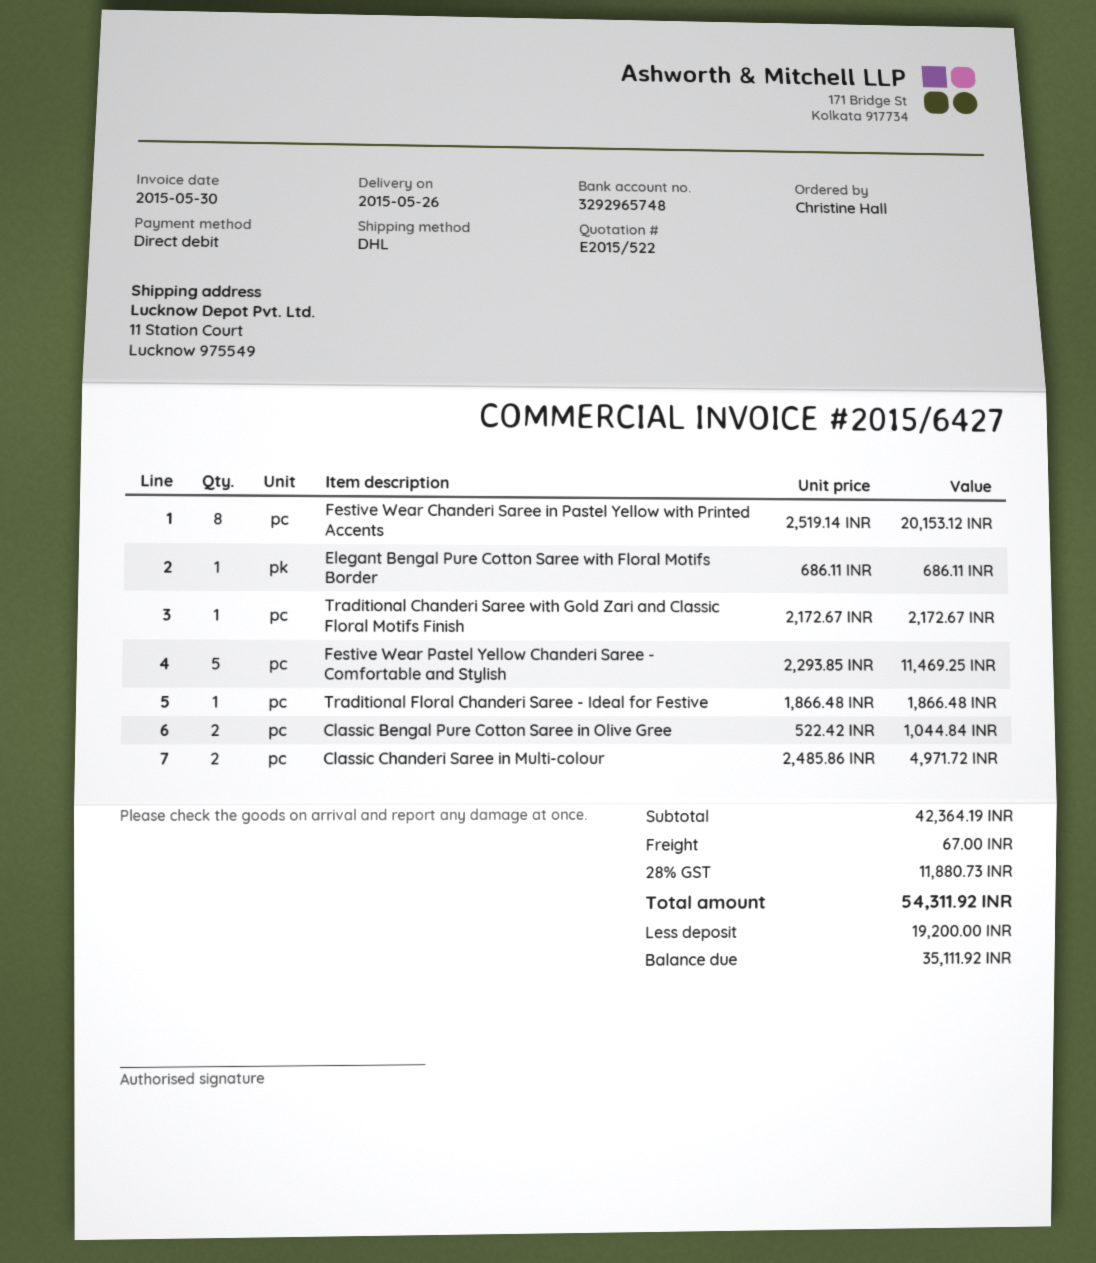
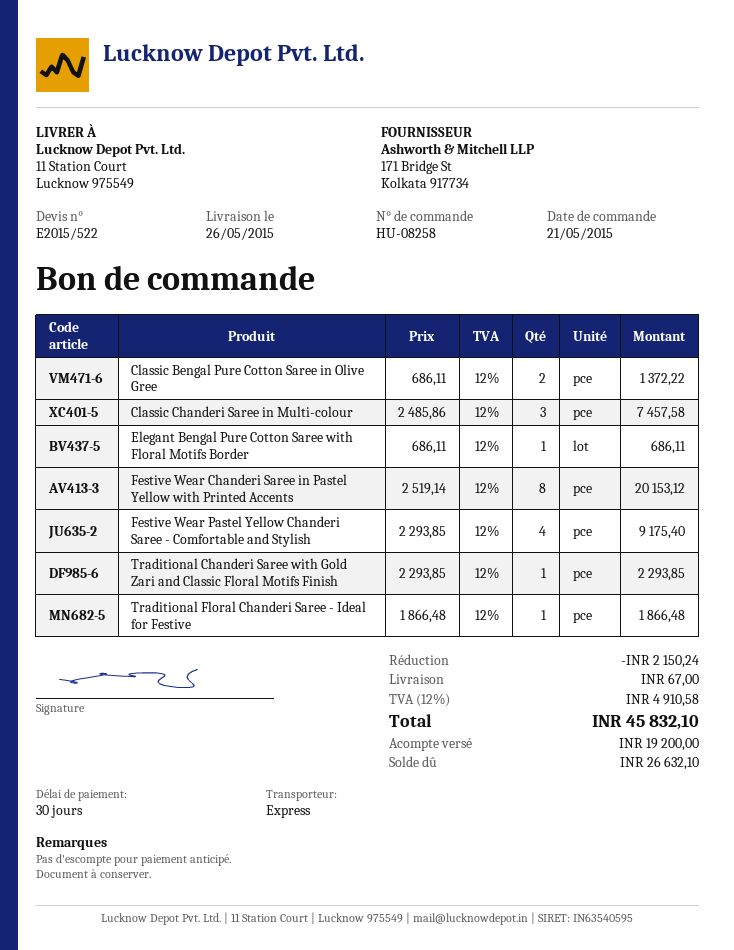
shipping method: DHL -> express
Traditional Chanderi Saree with Gold Zari and Classic Floral Motifs Finish: 1 x 2172.67 = 2172.67 -> 1 x 2293.85 = 2293.85
Festive Wear Pastel Yellow Chanderi Saree - Comfortable and Stylish: 5 x 2293.85 = 11469.25 -> 4 x 2293.85 = 9175.40
Classic Bengal Pure Cotton Saree in Olive Gree: 2 x 522.42 = 1044.84 -> 2 x 686.11 = 1372.22
Classic Chanderi Saree in Multi-colour: 2 x 2485.86 = 4971.72 -> 3 x 2485.86 = 7457.58
discount: none -> 2150.24
tax: 28% = 11880.73 -> 12% = 4910.58
total: 54311.92 -> 45832.10
balance: 35111.92 -> 26632.10

